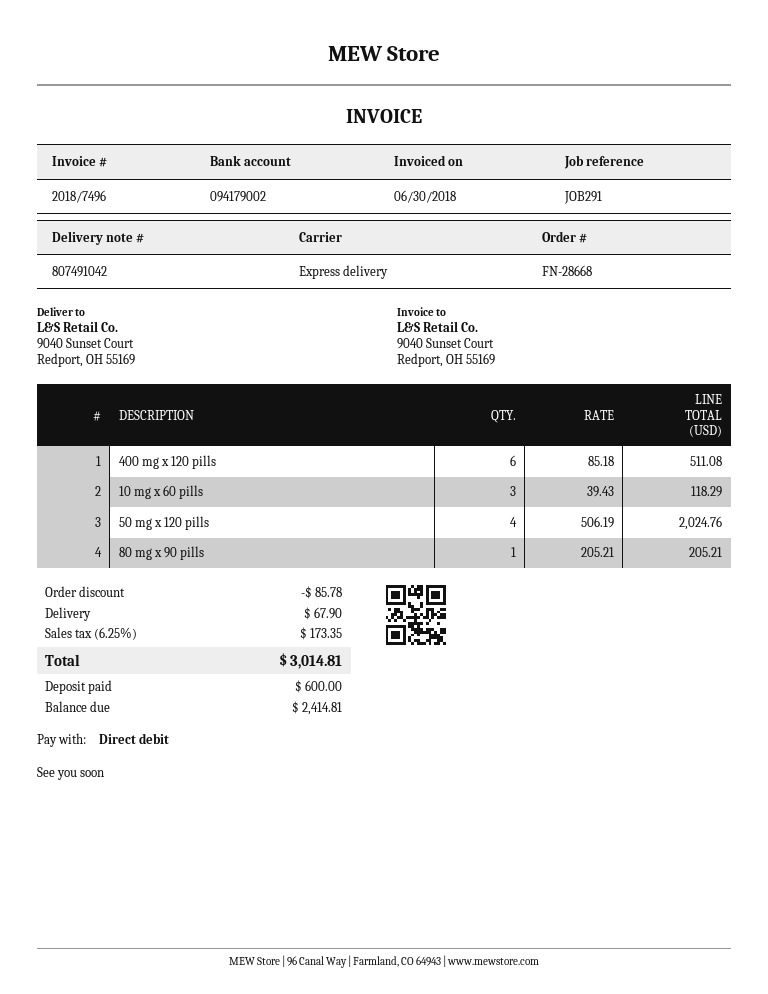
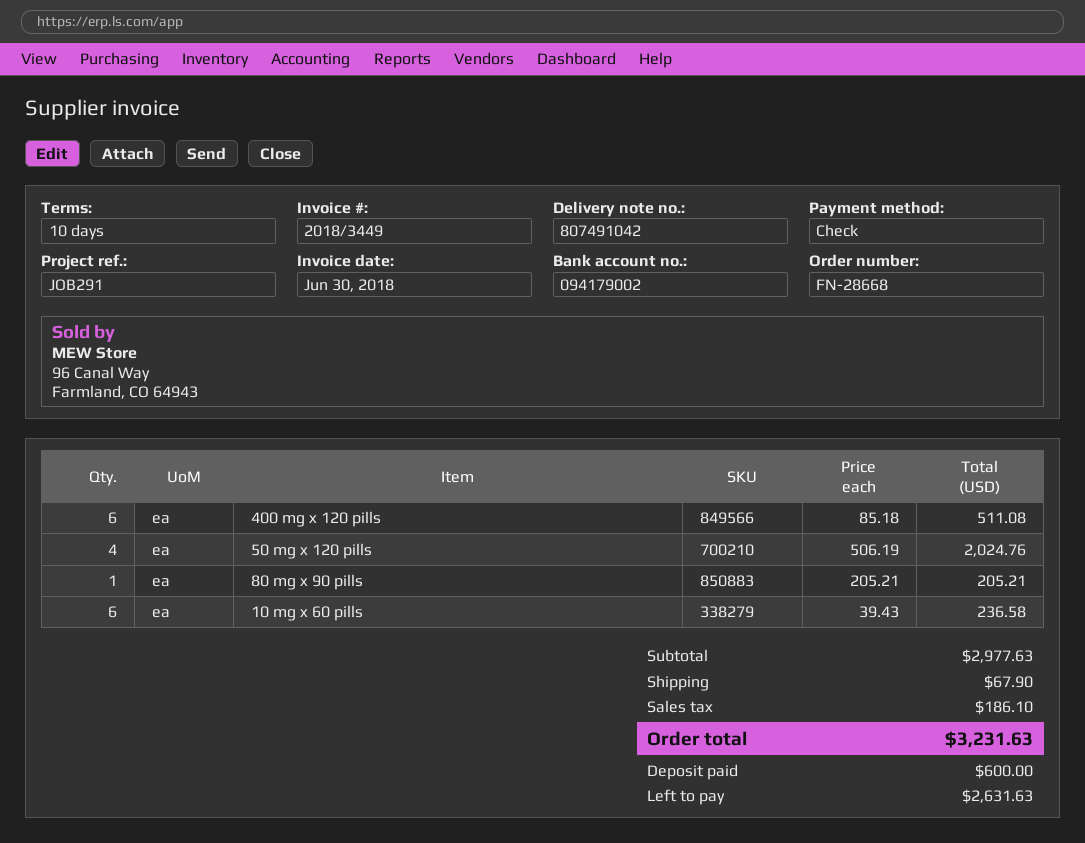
invoice number: 2018/7496 -> 2018/3449
payment method: direct debit -> cheque
10 mg x 60 pills: 3 x 39.43 = 118.29 -> 6 x 39.43 = 236.58
discount: 85.78 -> none
tax: 173.35 -> 186.10
total: 3014.81 -> 3231.63
balance: 2414.81 -> 2631.63

